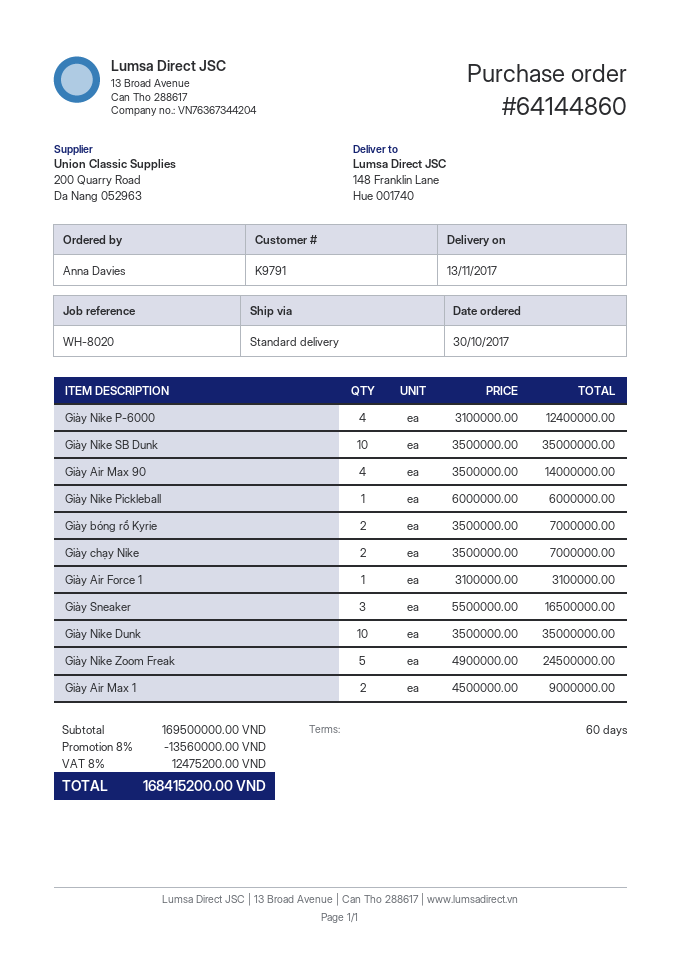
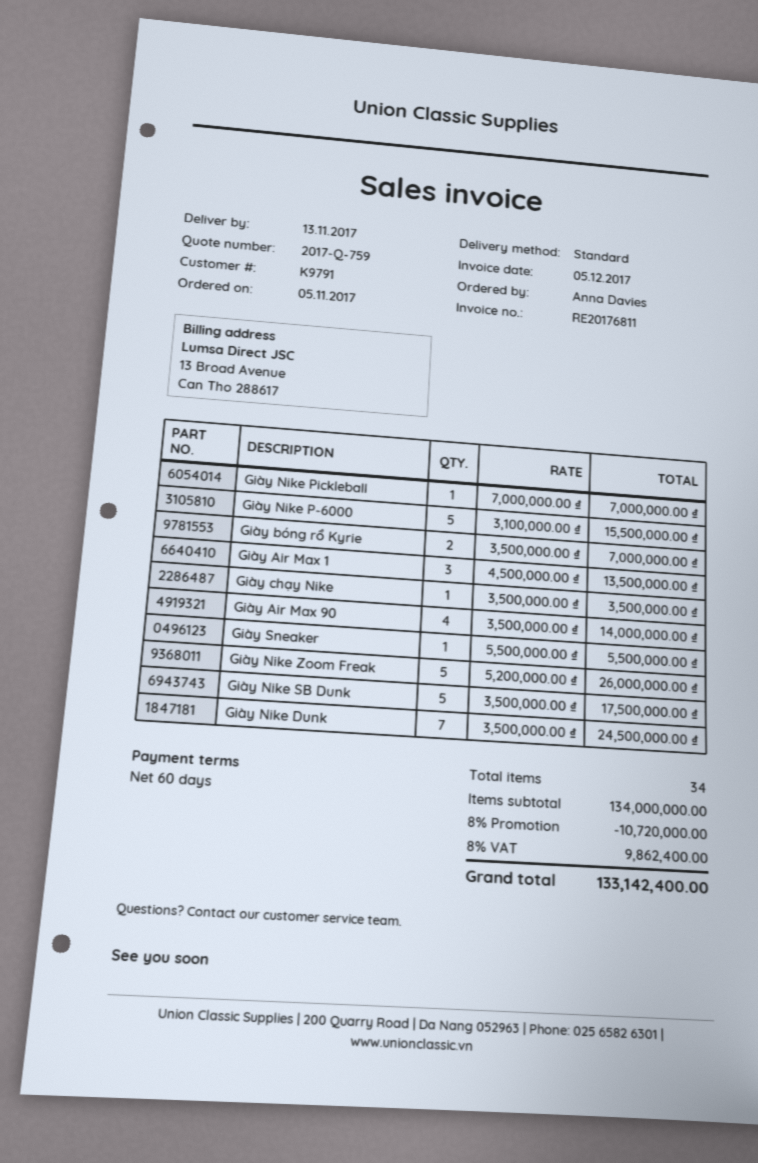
order date: 2017-10-30 -> 2017-11-05
Giày Nike P-6000: 4 x 3100000.00 = 12400000.00 -> 5 x 3100000.00 = 15500000.00
Giày Nike SB Dunk: 10 x 3500000.00 = 35000000.00 -> 5 x 3500000.00 = 17500000.00
Giày Nike Pickleball: 1 x 6000000.00 = 6000000.00 -> 1 x 7000000.00 = 7000000.00
Giày chạy Nike: 2 x 3500000.00 = 7000000.00 -> 1 x 3500000.00 = 3500000.00
Giày Air Force 1: 1 x 3100000.00 = 3100000.00 -> none
Giày Sneaker: 3 x 5500000.00 = 16500000.00 -> 1 x 5500000.00 = 5500000.00
Giày Nike Dunk: 10 x 3500000.00 = 35000000.00 -> 7 x 3500000.00 = 24500000.00
Giày Nike Zoom Freak: 5 x 4900000.00 = 24500000.00 -> 5 x 5200000.00 = 26000000.00
Giày Air Max 1: 2 x 4500000.00 = 9000000.00 -> 3 x 4500000.00 = 13500000.00
subtotal: 169500000.00 -> 134000000.00
discount: 8% = 13560000.00 -> 8% = 10720000.00
tax: 8% = 12475200.00 -> 8% = 9862400.00
total: 168415200.00 -> 133142400.00

